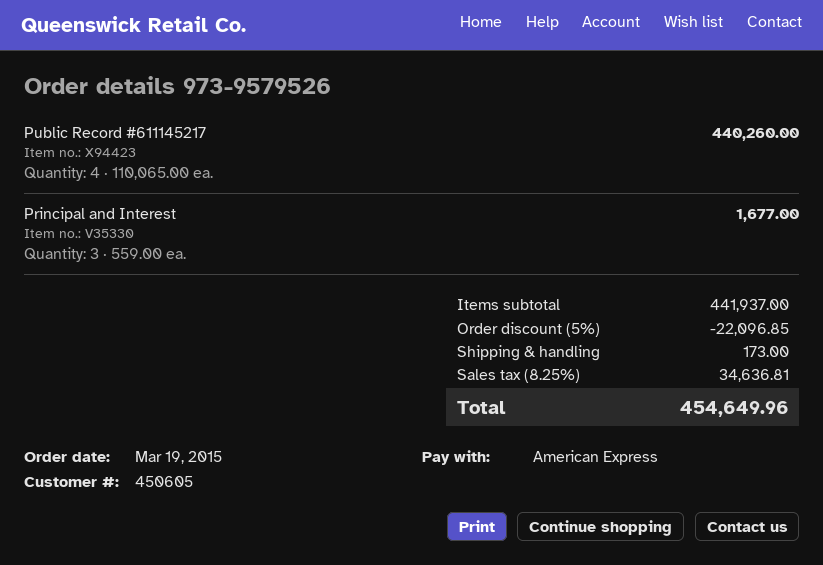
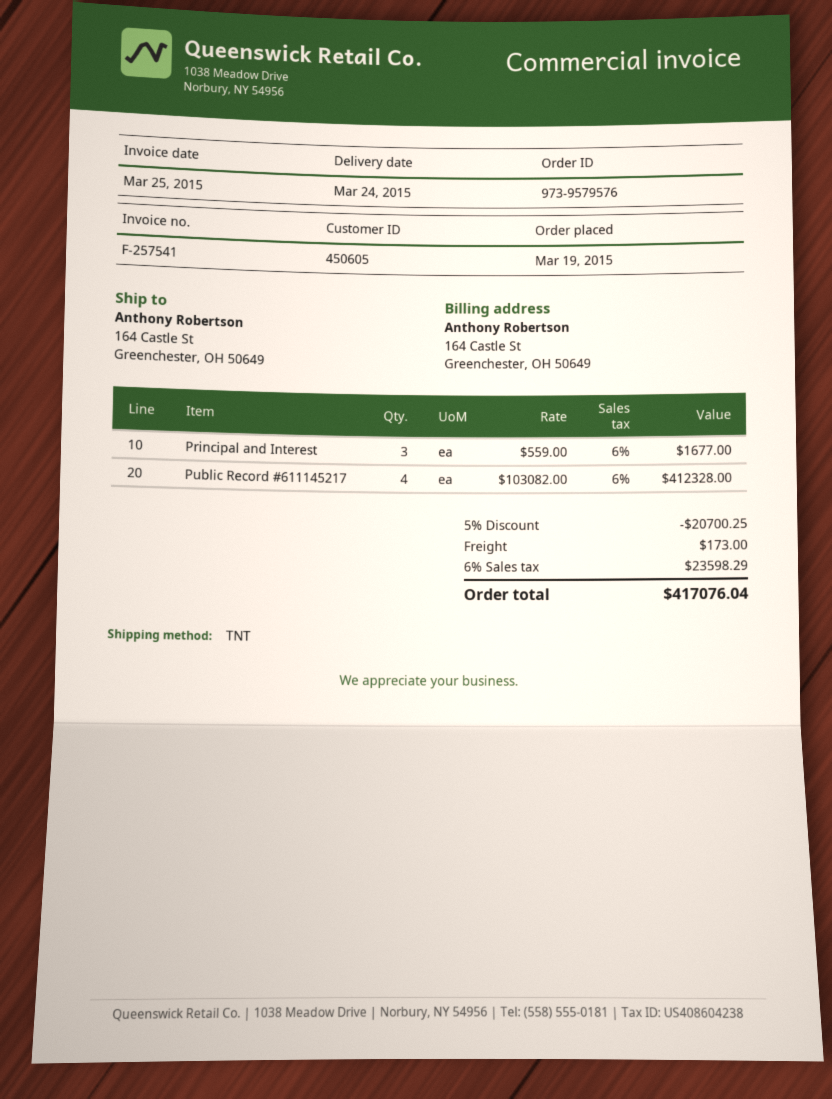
order number: 973-9579526 -> 973-9579576
Public Record #611145217: 4 x 110065.00 = 440260.00 -> 4 x 103082.00 = 412328.00
discount: 5% = 22096.85 -> 5% = 20700.25
tax: 8.25% = 34636.81 -> 6% = 23598.29
total: 454649.96 -> 417076.04

